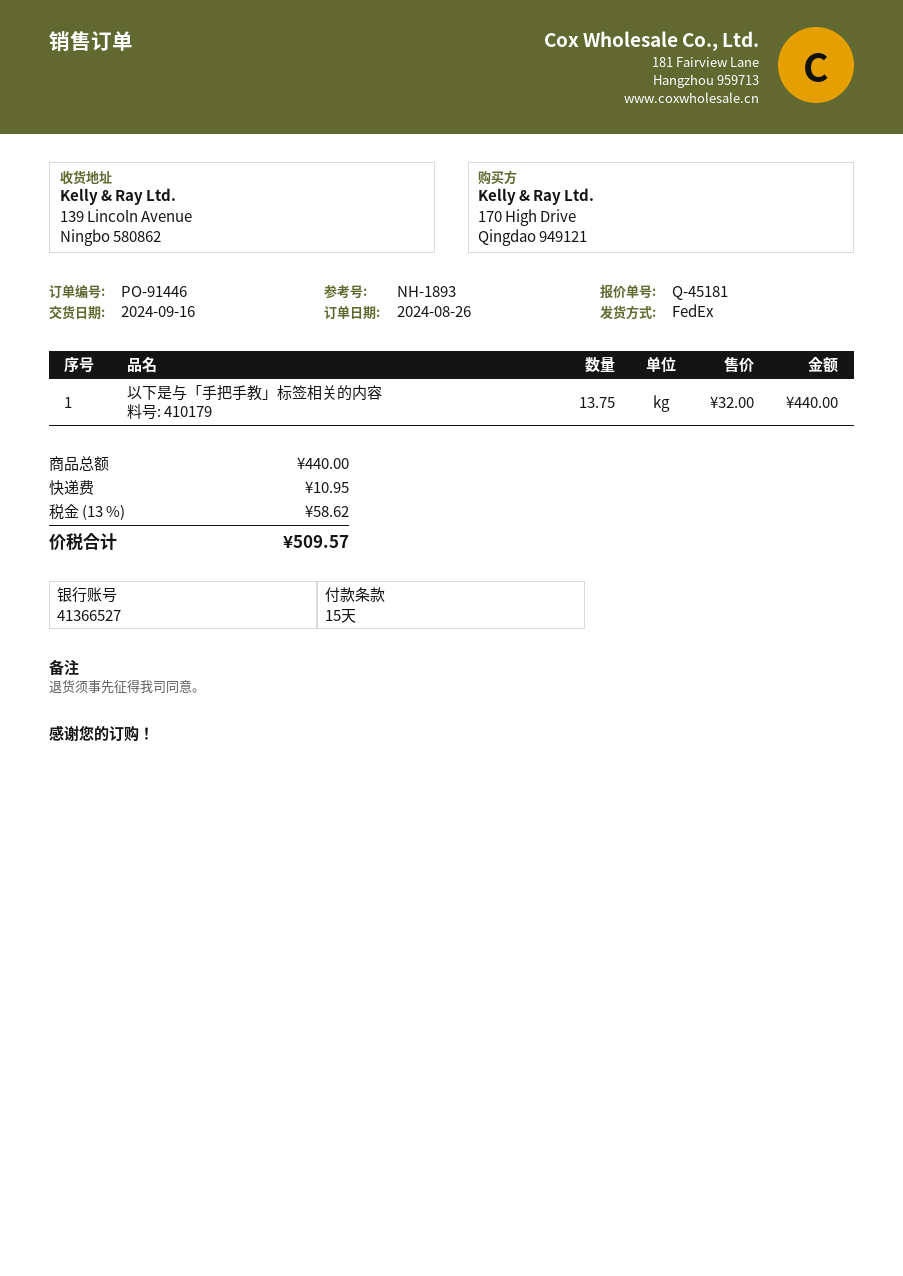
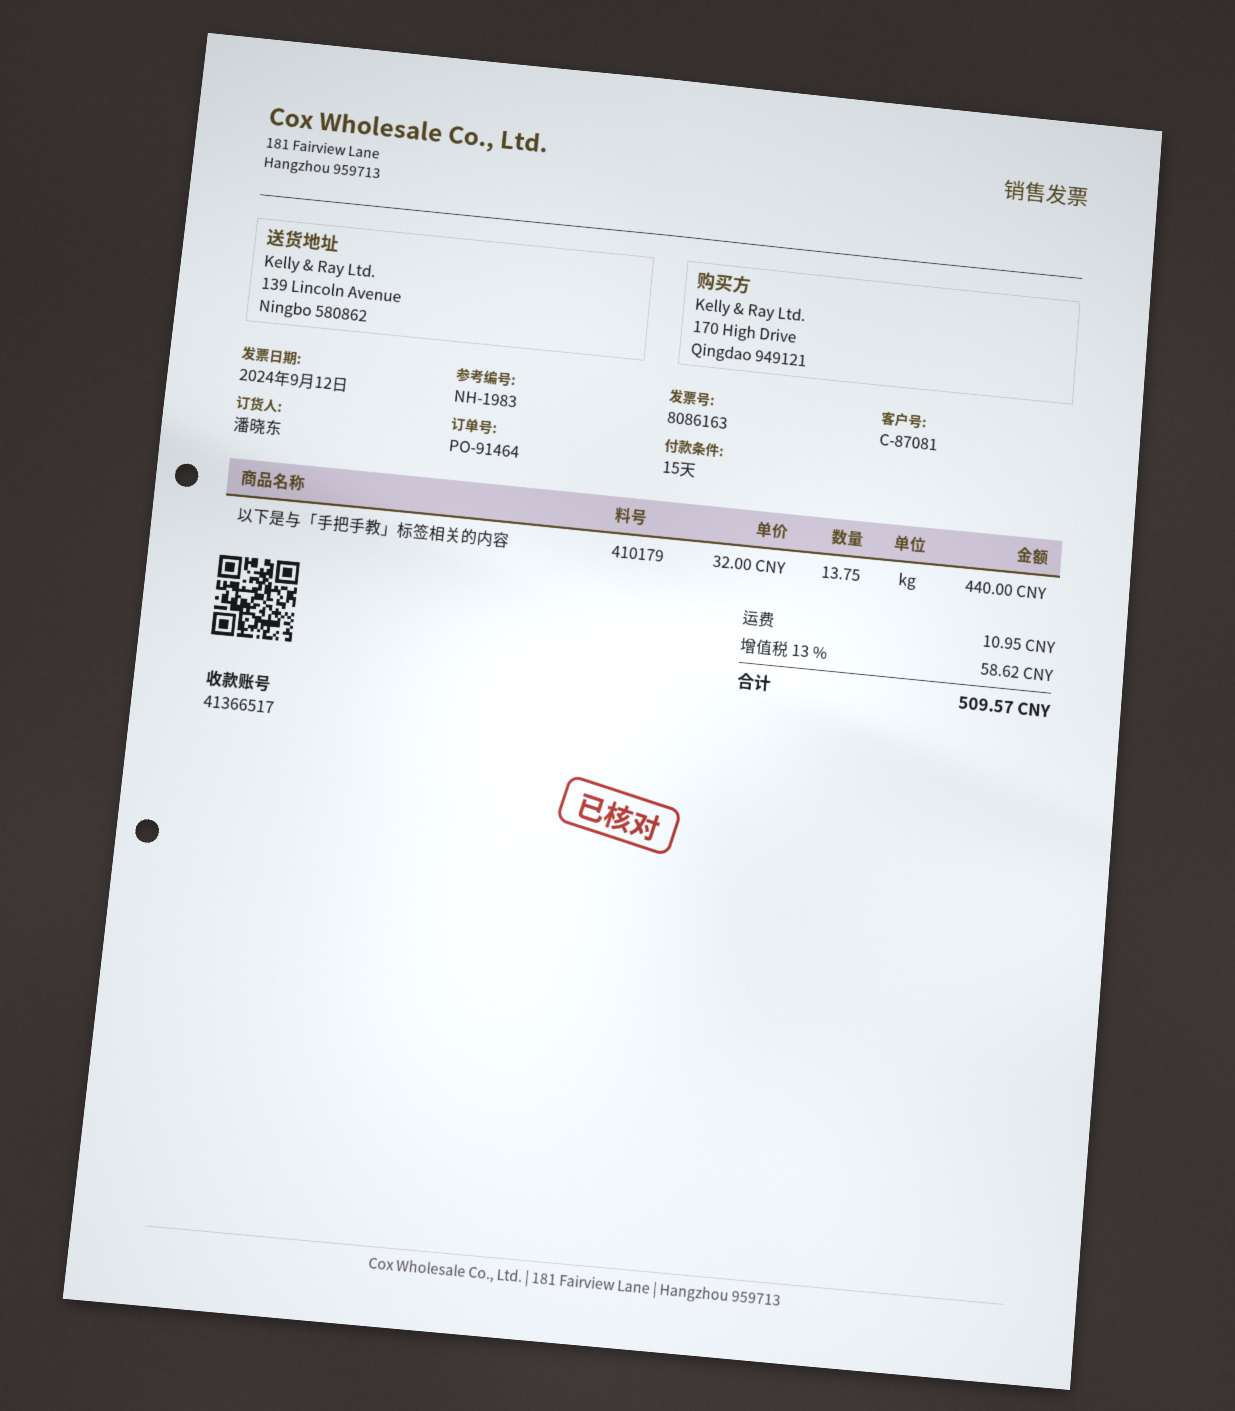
order number: PO-91446 -> PO-91464
reference: NH-1893 -> NH-1983
bank account: 41366527 -> 41366517

